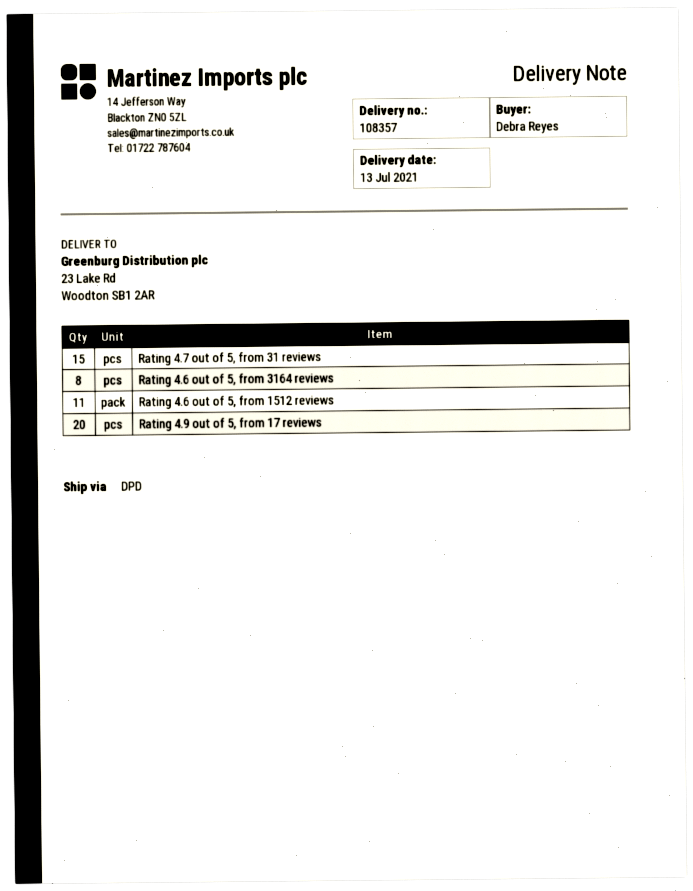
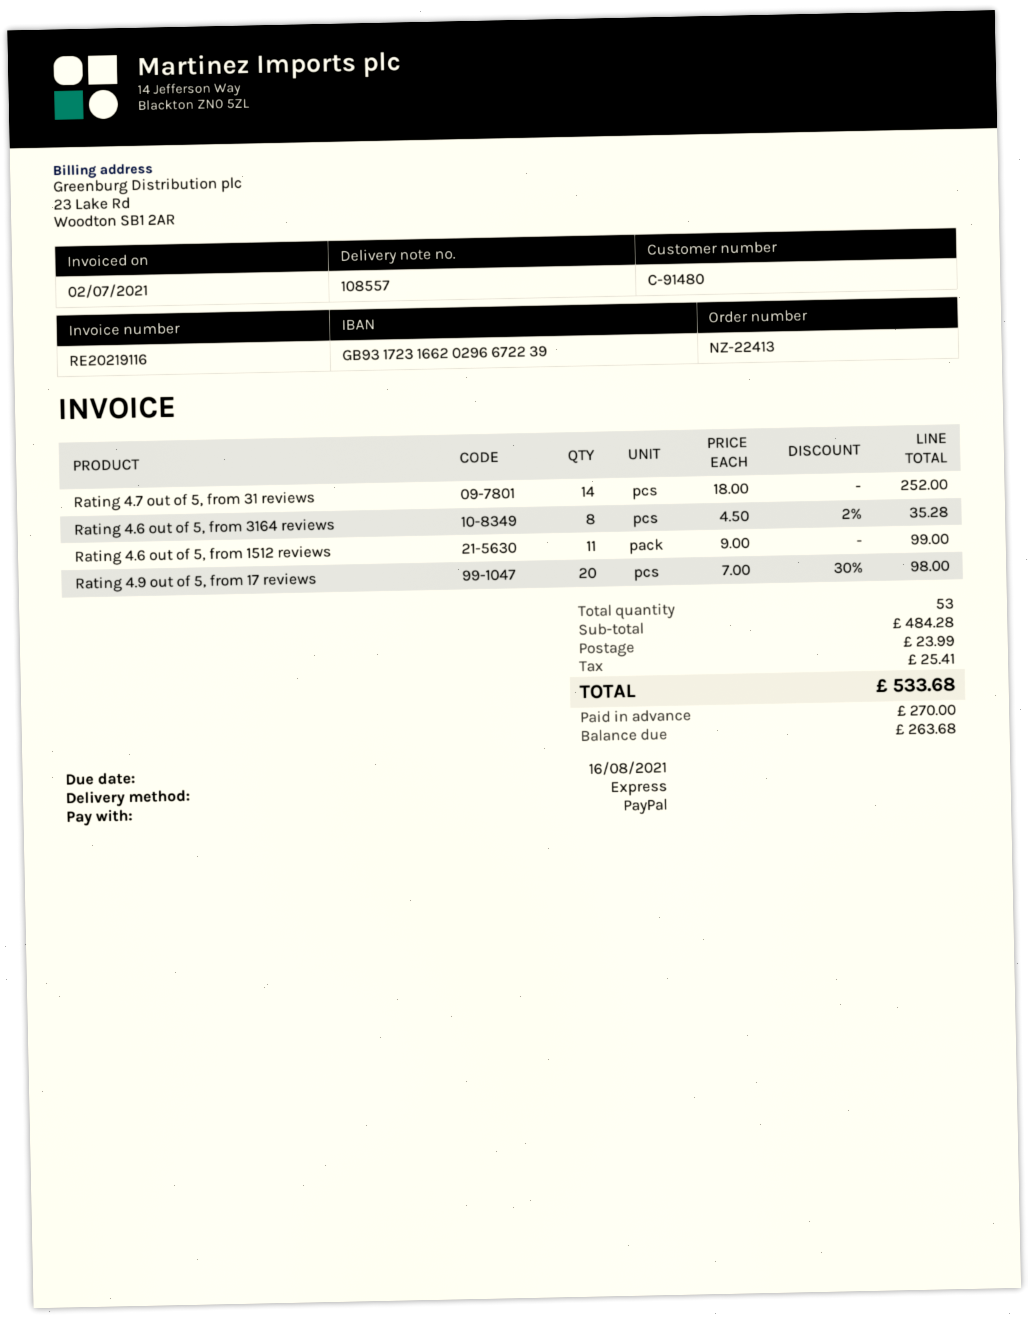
delivery note number: 108357 -> 108557
shipping method: DPD -> express
Rating 4.7 out of 5, from 31 reviews: 15 -> 14

